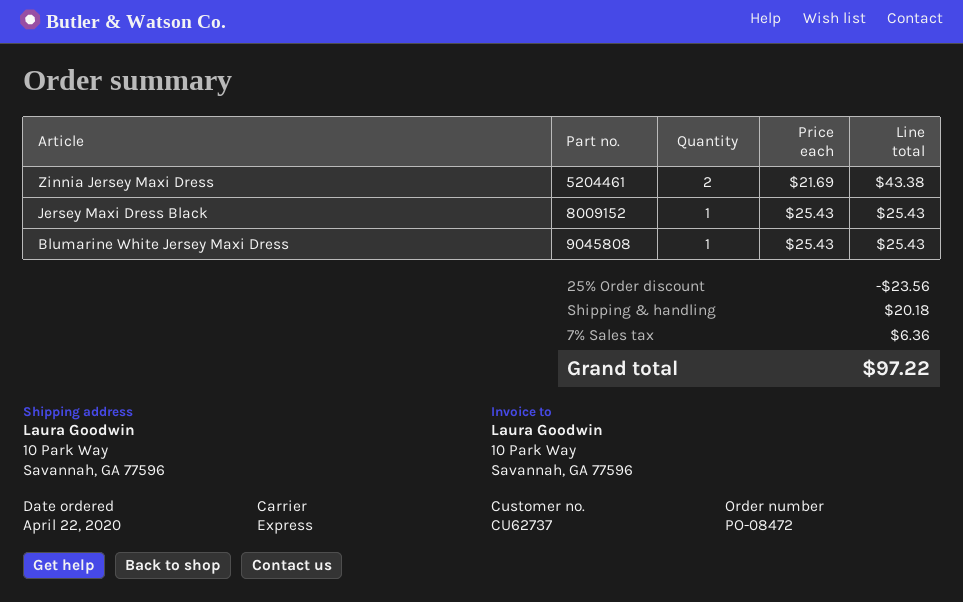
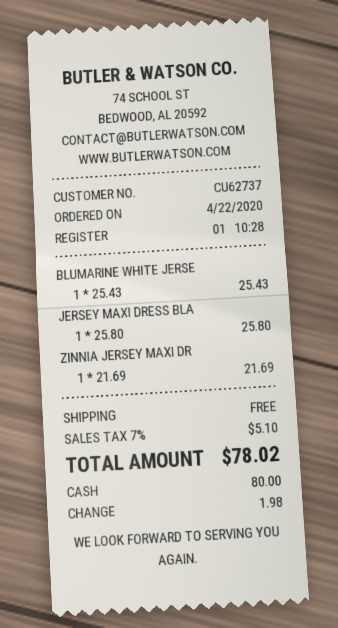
Zinnia Jersey Maxi Dress: 2 x 21.69 = 43.38 -> 1 x 21.69 = 21.69
Jersey Maxi Dress Black: 1 x 25.43 = 25.43 -> 1 x 25.80 = 25.80
discount: 25% = 23.56 -> none
shipping: 20.18 -> 0.00
tax: 7% = 6.36 -> 7% = 5.10
total: 97.22 -> 78.02

